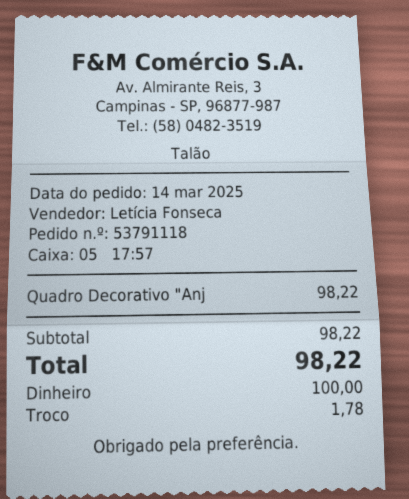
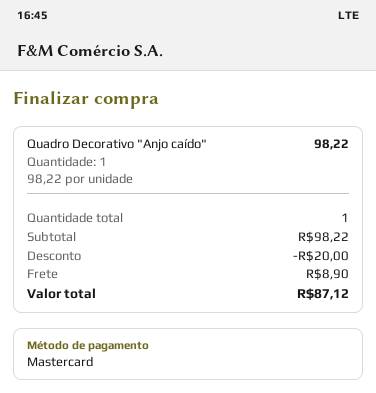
payment method: cash -> Mastercard
discount: none -> 20.00
shipping: none -> 8.90
total: 98.22 -> 87.12

